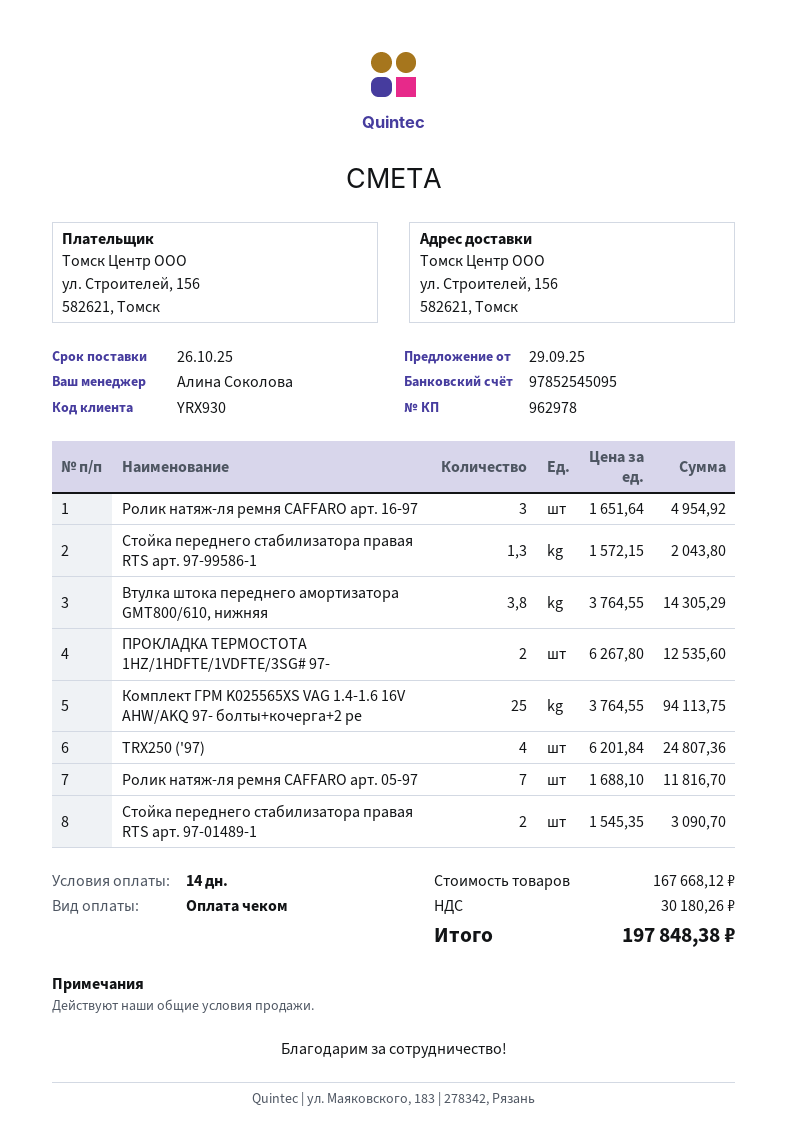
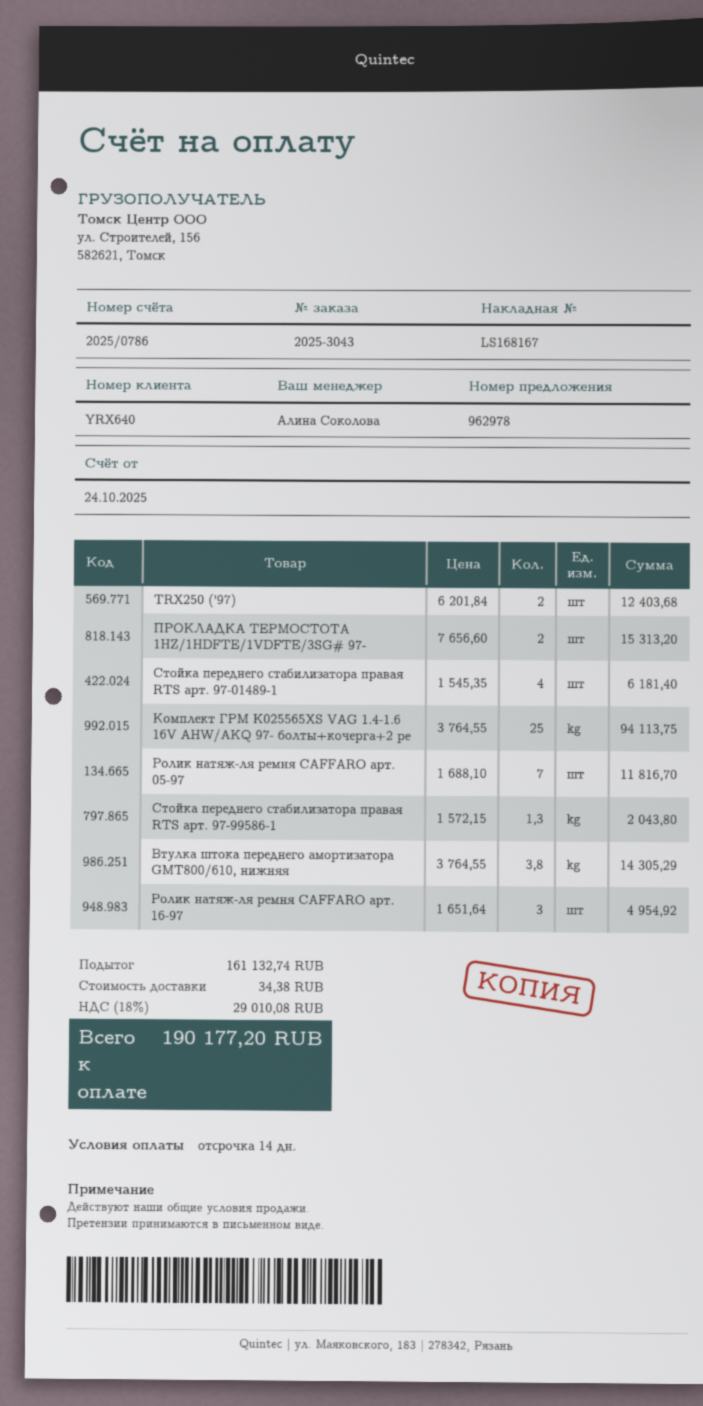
customer number: YRX930 -> YRX640
ПРОКЛАДКА ТЕРМОСТОТА 1HZ/1HDFTE/1VDFTE/3SG# 97-: 2 x 6267.80 = 12535.60 -> 2 x 7656.60 = 15313.20
TRX250 ('97): 4 x 6201.84 = 24807.36 -> 2 x 6201.84 = 12403.68
Стойка переднего стабилизатора правая RTS арт. 97-01489-1: 2 x 1545.35 = 3090.70 -> 4 x 1545.35 = 6181.40
subtotal: 167668.12 -> 161132.74
shipping: none -> 34.38
tax: 30180.26 -> 29010.08
total: 197848.38 -> 190177.20

